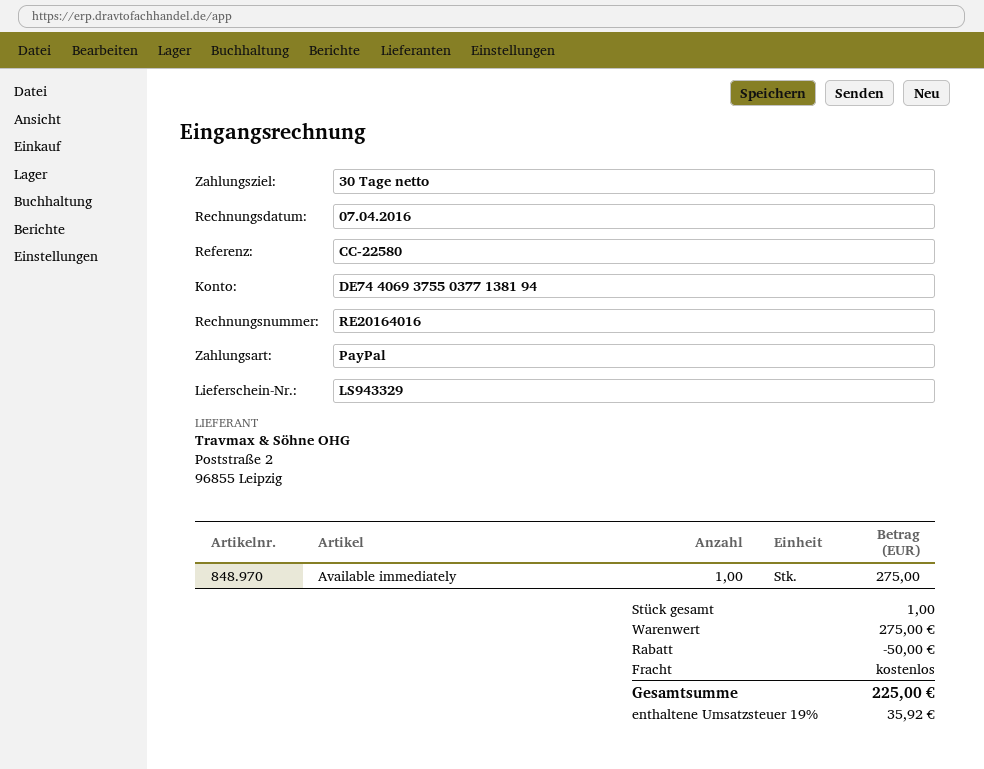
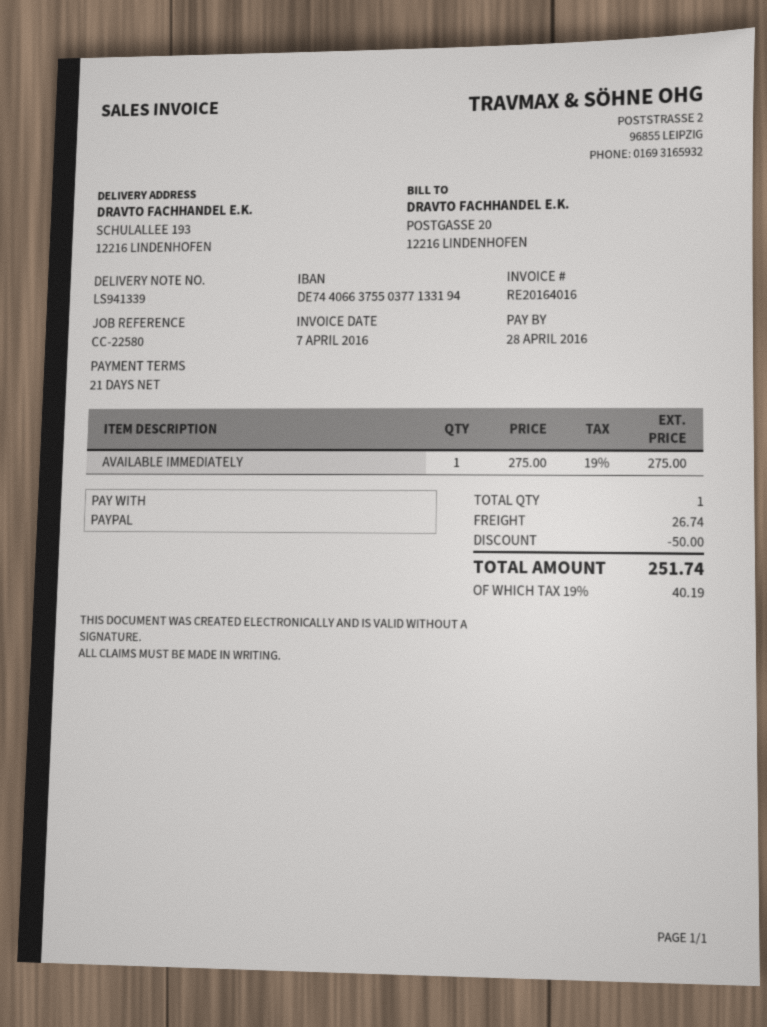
delivery note number: LS943329 -> LS941339
payment terms: 30 days -> 21 days
bank account: DE74406937550377138194 -> DE74406637550377133194
shipping: 0.00 -> 26.74
tax: 19% = 35.92 -> 19% = 40.19
total: 225.00 -> 251.74

